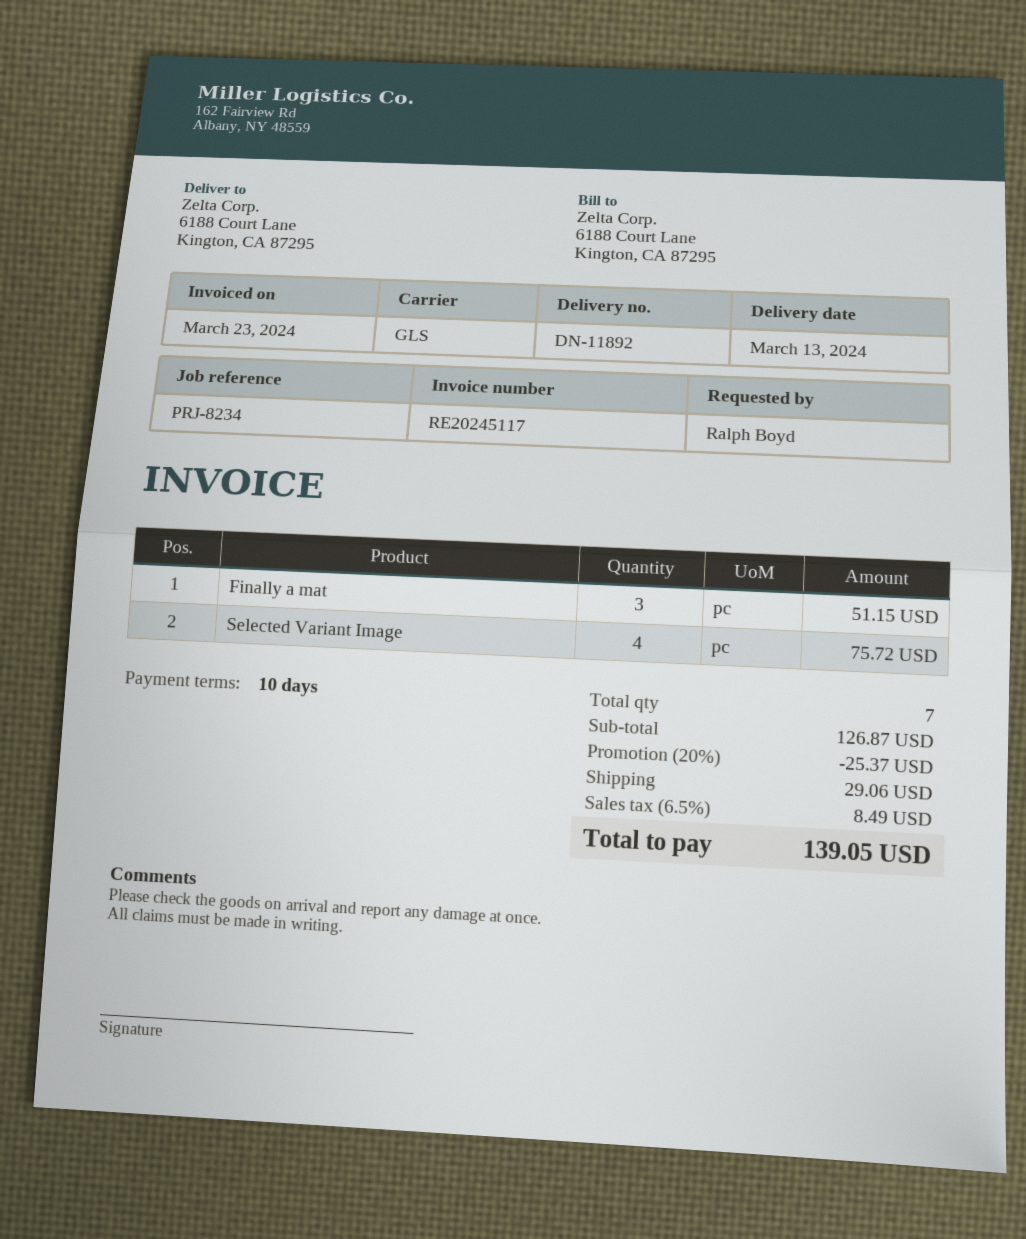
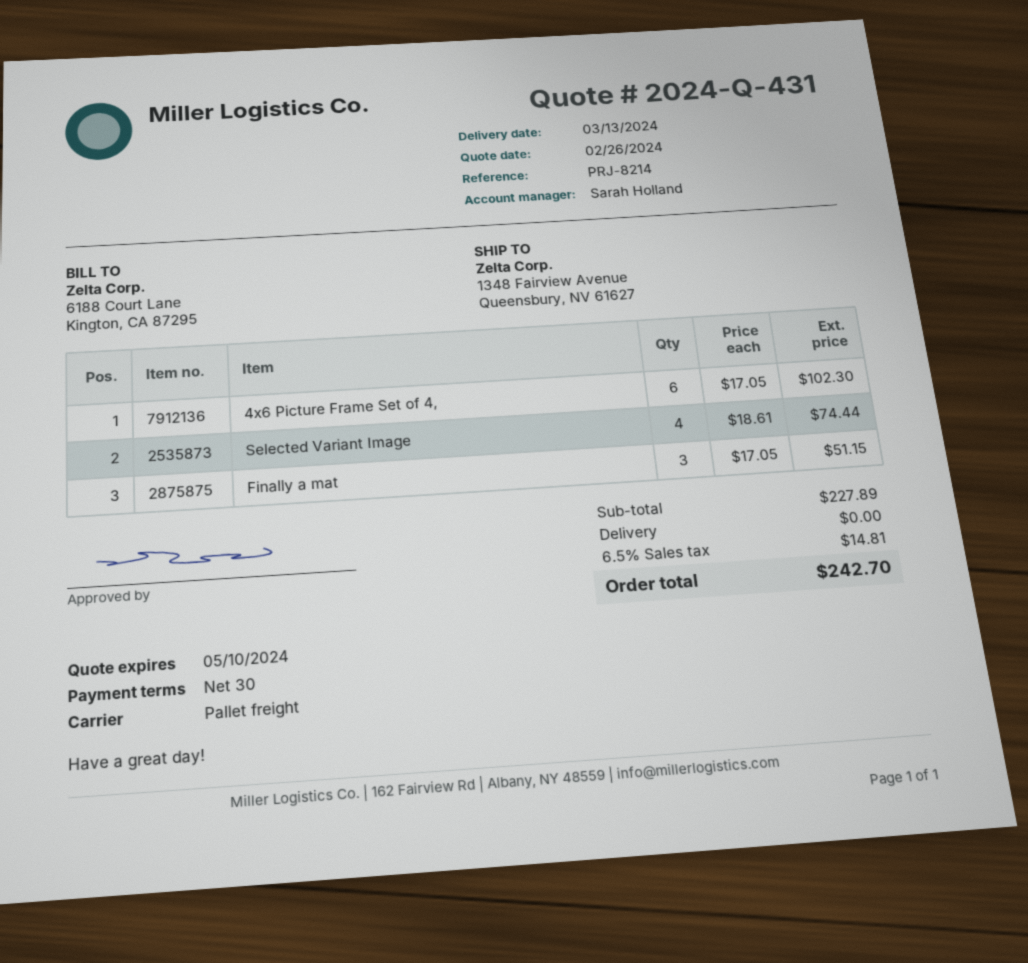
payment terms: 10 days -> 30 days
reference: PRJ-8234 -> PRJ-8214
shipping method: GLS -> pallet freight
ship to: 6188 Court Lane, Kington, CA 87295 -> 1348 Fairview Avenue, Queensbury, NV 61627
Selected Variant Image: 4 for 75.72 -> 4 for 74.44
4x6 Picture Frame Set of 4,: none -> 6 for 102.30
subtotal: 126.87 -> 227.89
discount: 20% = 25.37 -> none
shipping: 29.06 -> 0.00
tax: 6.5% = 8.49 -> 6.5% = 14.81
total: 139.05 -> 242.70

